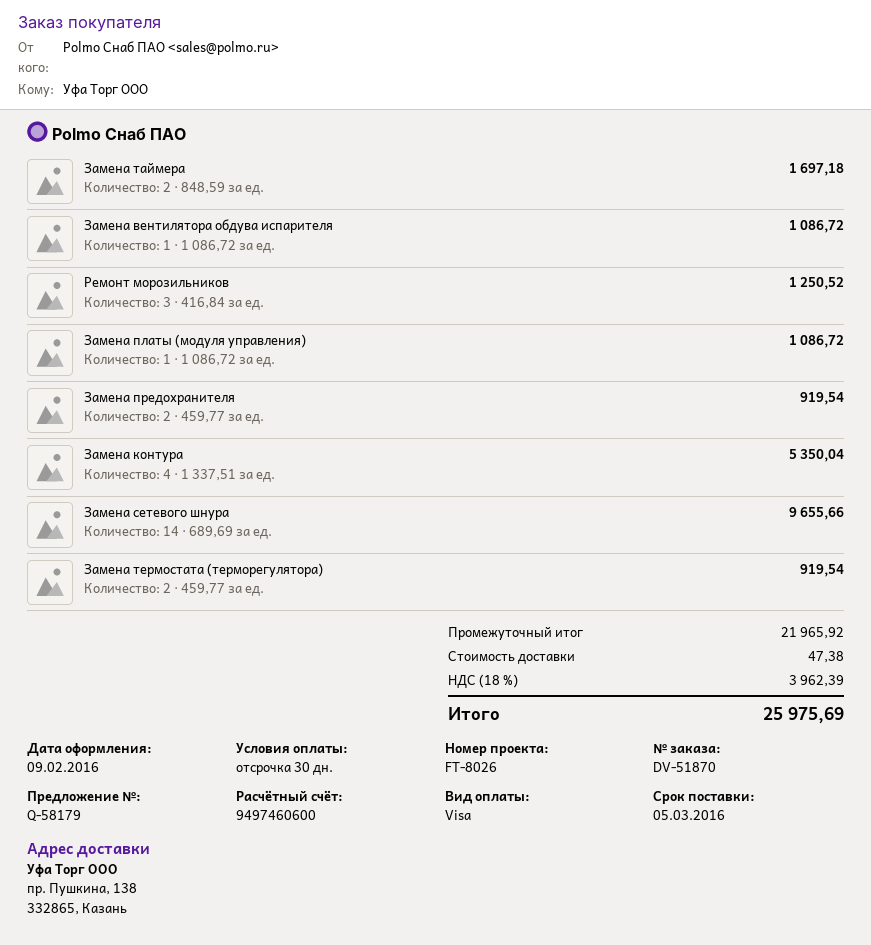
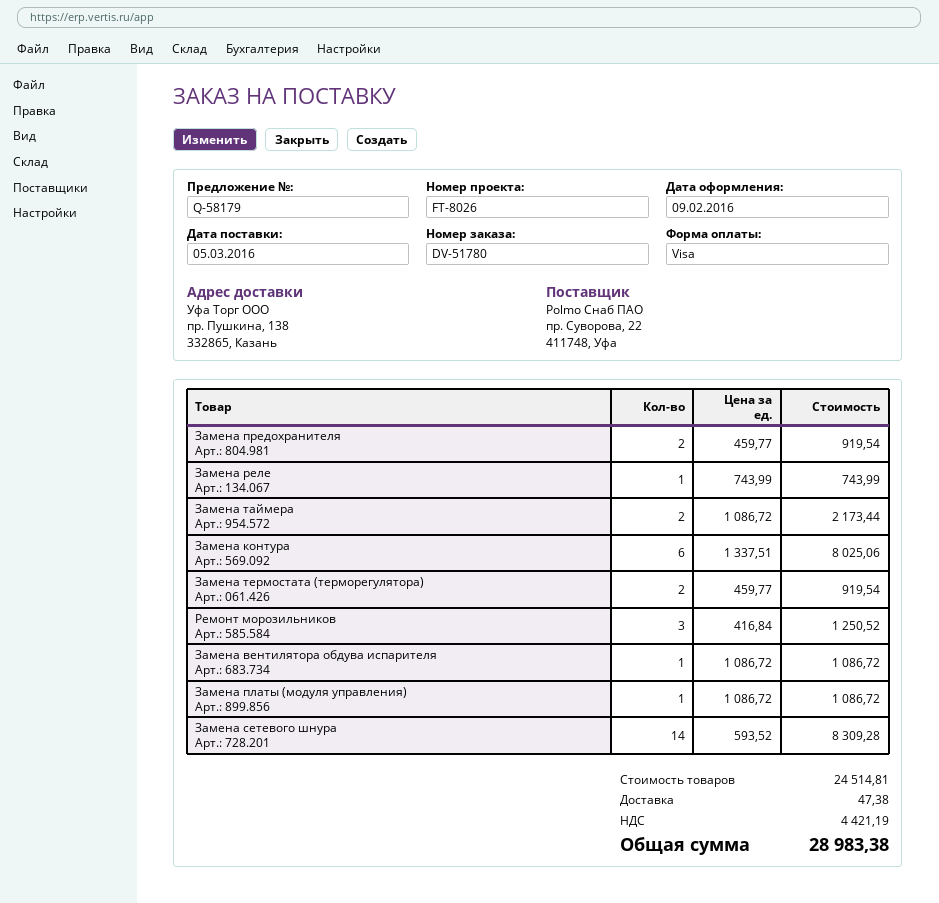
order number: DV-51870 -> DV-51780
Замена таймера: 2 x 848.59 = 1697.18 -> 2 x 1086.72 = 2173.44
Замена контура: 4 x 1337.51 = 5350.04 -> 6 x 1337.51 = 8025.06
Замена сетевого шнура: 14 x 689.69 = 9655.66 -> 14 x 593.52 = 8309.28
Замена реле: none -> 1 x 743.99 = 743.99
subtotal: 21965.92 -> 24514.81
tax: 3962.39 -> 4421.19
total: 25975.69 -> 28983.38

